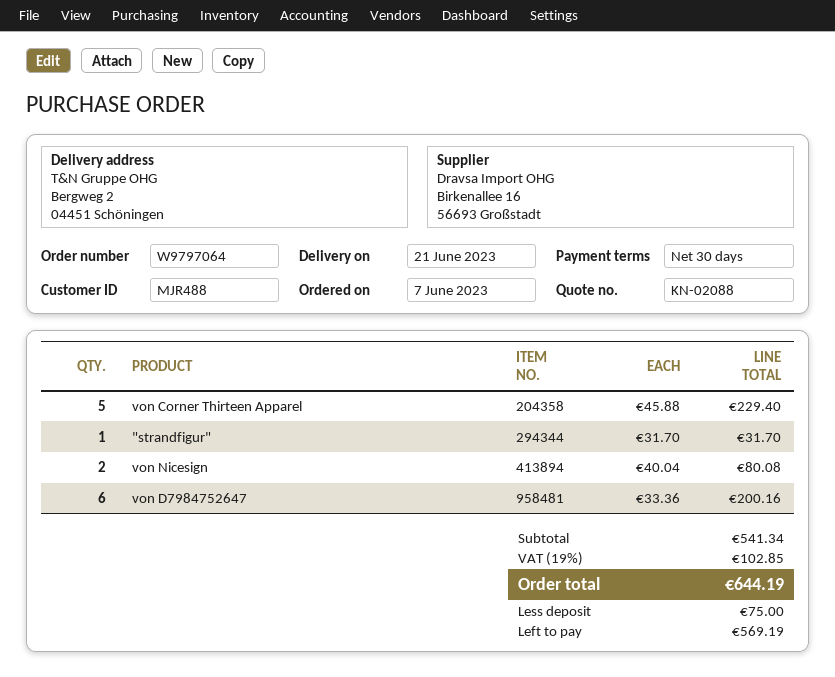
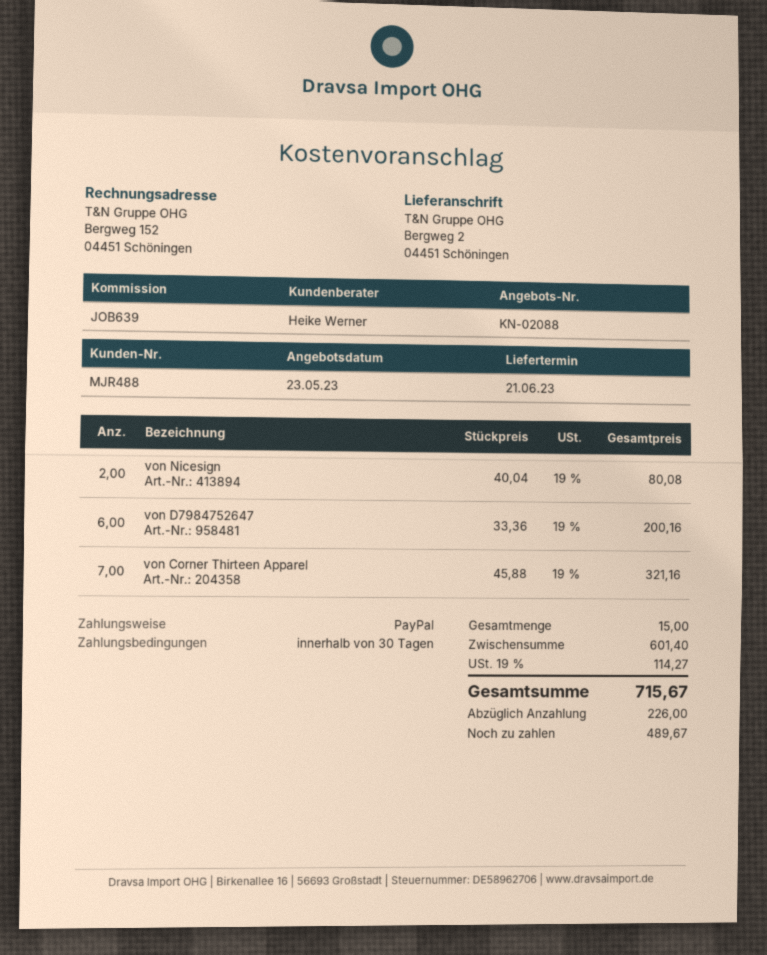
von Corner Thirteen Apparel: 5 x 45.88 = 229.40 -> 7 x 45.88 = 321.16
"strandfigur": 1 x 31.70 = 31.70 -> none
subtotal: 541.34 -> 601.40
tax: 19% = 102.85 -> 19% = 114.27
total: 644.19 -> 715.67
deposit: 75.00 -> 226.00
balance: 569.19 -> 489.67

